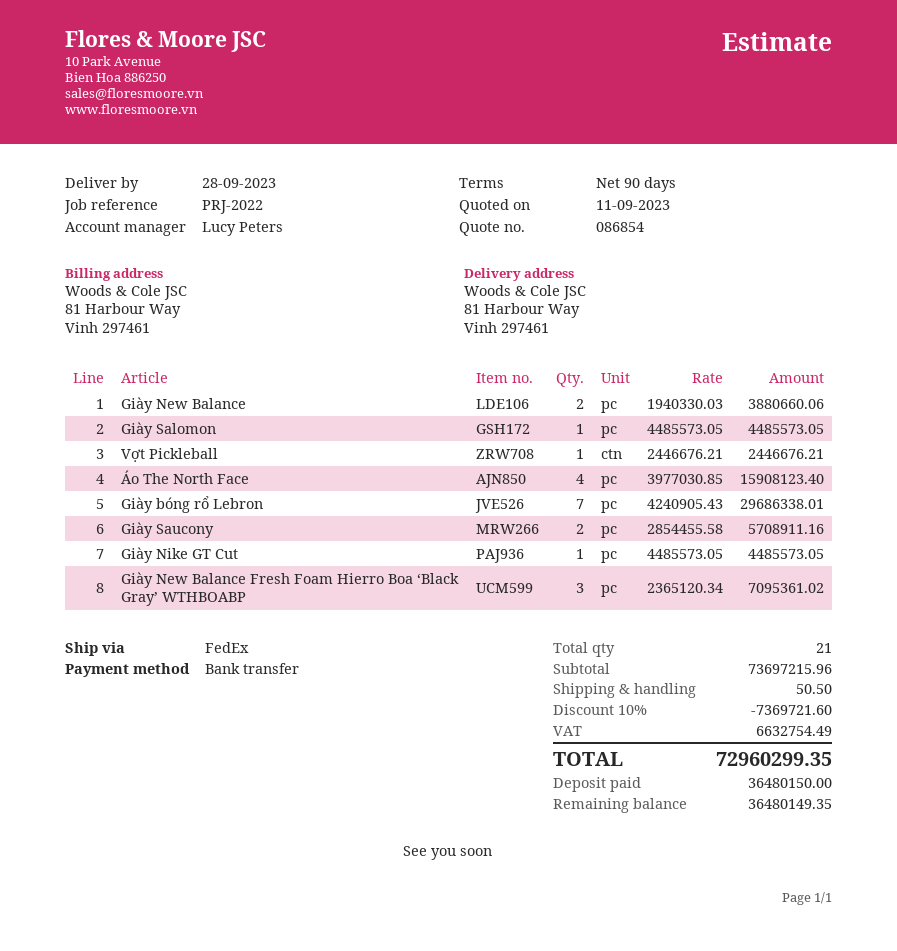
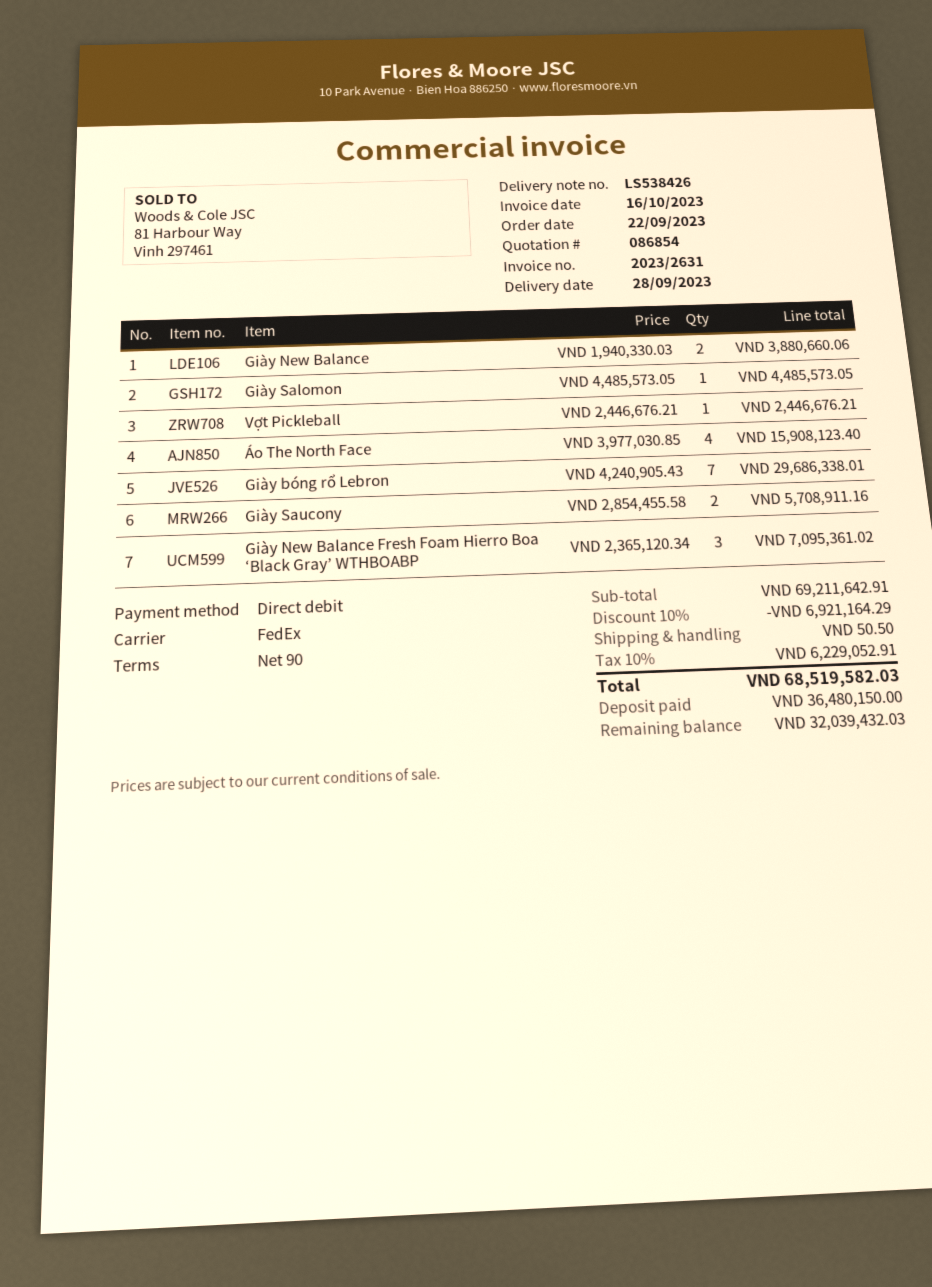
payment method: bank transfer -> direct debit
Giày Nike GT Cut: 1 x 4485573.05 = 4485573.05 -> none
subtotal: 73697215.96 -> 69211642.91
discount: 10% = 7369721.60 -> 10% = 6921164.29
tax: 6632754.49 -> 6229052.91
total: 72960299.35 -> 68519582.03
balance: 36480149.35 -> 32039432.03

